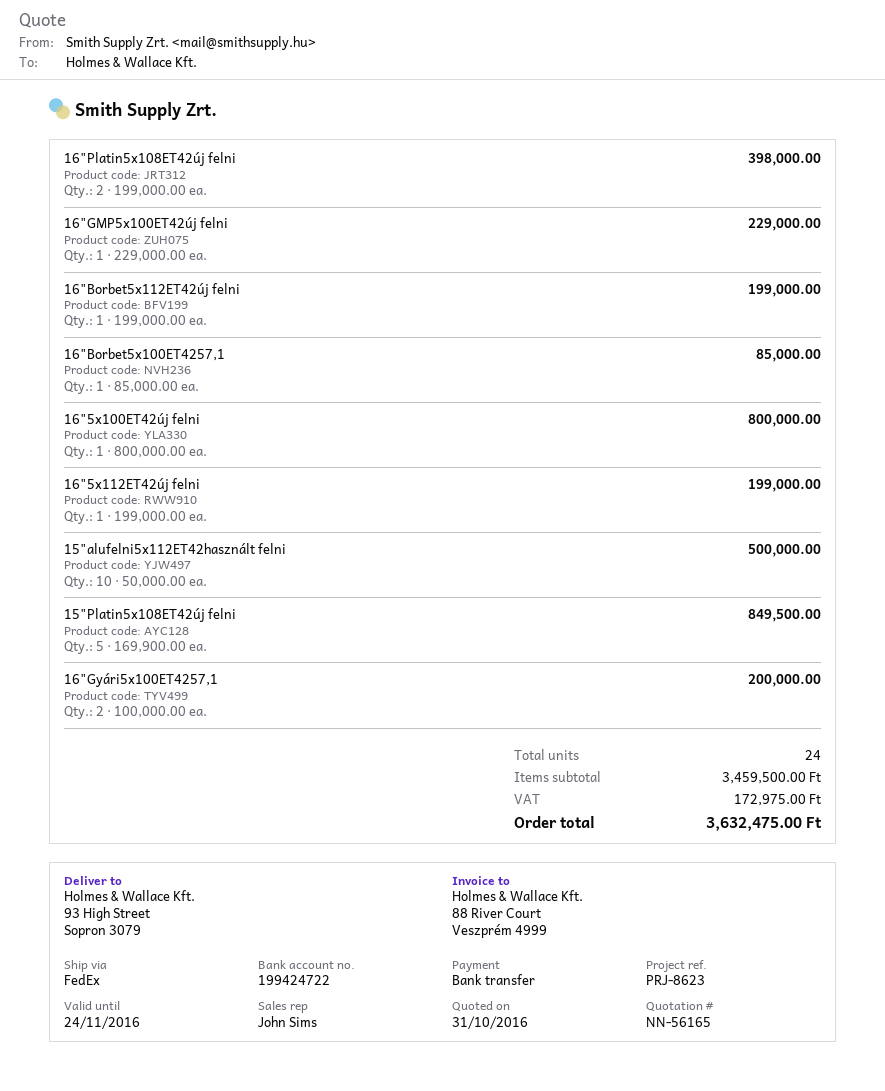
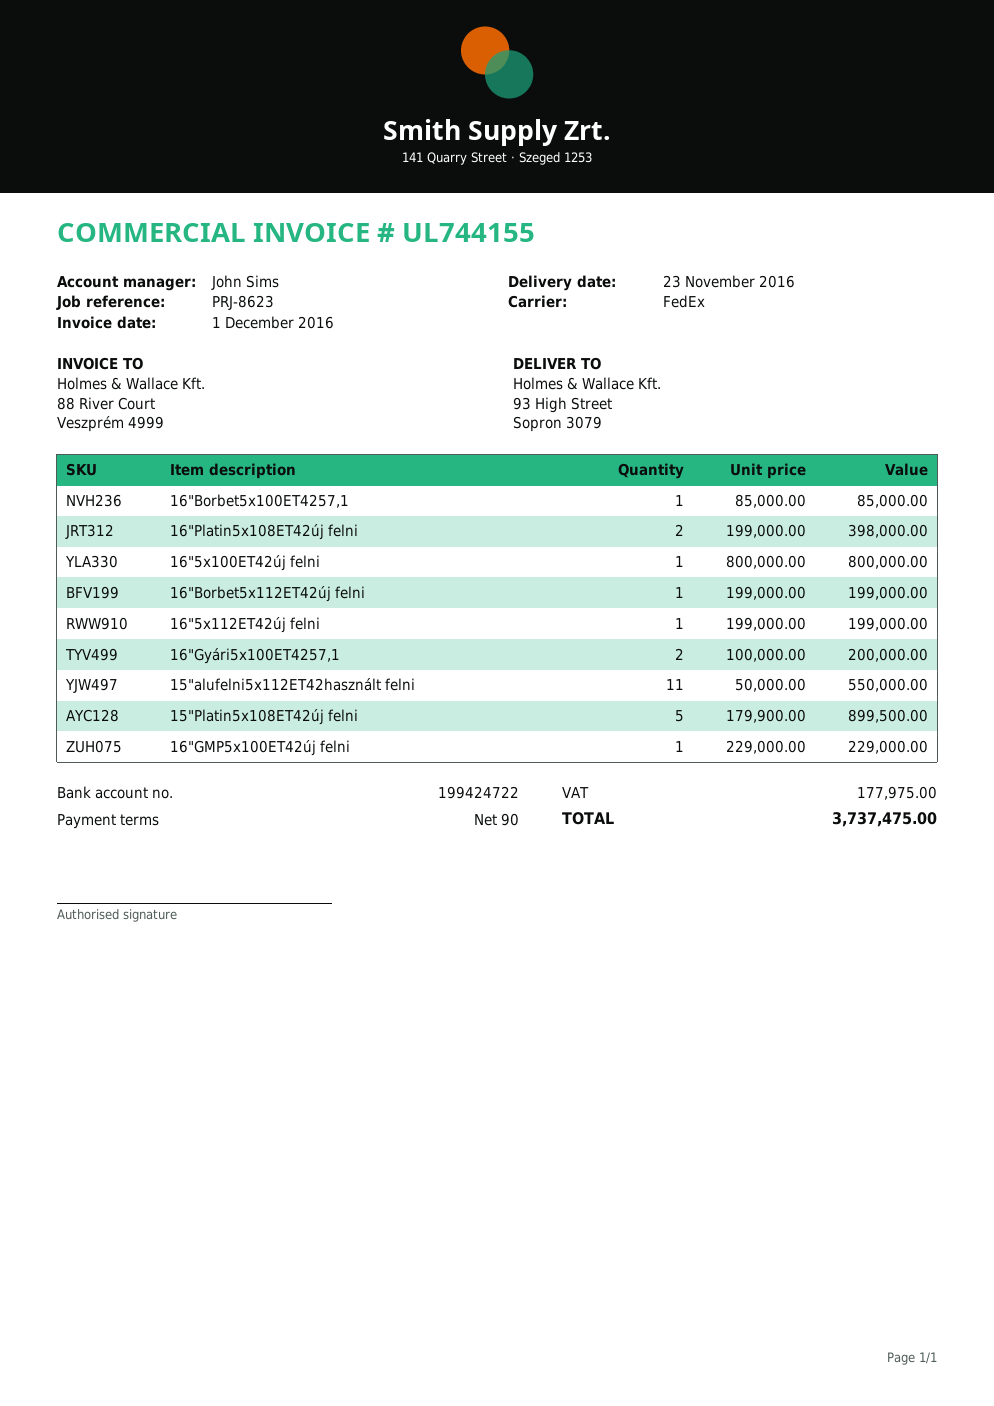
15"alufelni5x112ET42használt felni: 10 x 50000.00 = 500000.00 -> 11 x 50000.00 = 550000.00
15"Platin5x108ET42új felni: 5 x 169900.00 = 849500.00 -> 5 x 179900.00 = 899500.00
tax: 172975.00 -> 177975.00
total: 3632475.00 -> 3737475.00

